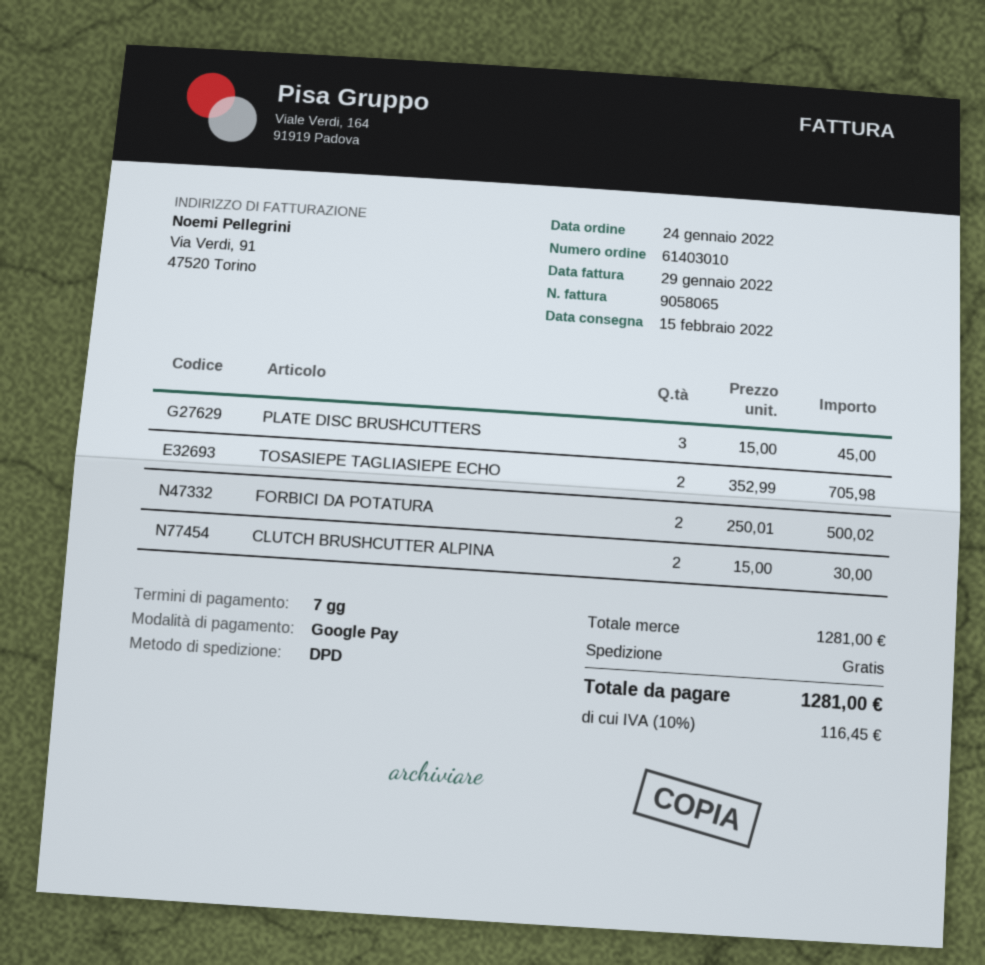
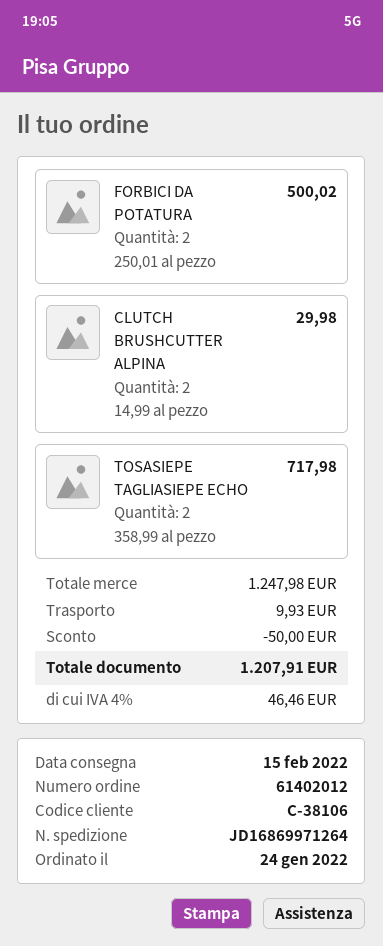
order number: 61403010 -> 61402012
PLATE DISC BRUSHCUTTERS: 3 x 15.00 = 45.00 -> none
TOSASIEPE TAGLIASIEPE ECHO: 2 x 352.99 = 705.98 -> 2 x 358.99 = 717.98
CLUTCH BRUSHCUTTER ALPINA: 2 x 15.00 = 30.00 -> 2 x 14.99 = 29.98
subtotal: 1281.00 -> 1247.98
discount: none -> 50.00
shipping: 0.00 -> 9.93
tax: 10% = 116.45 -> 4% = 46.46
total: 1281.00 -> 1207.91

